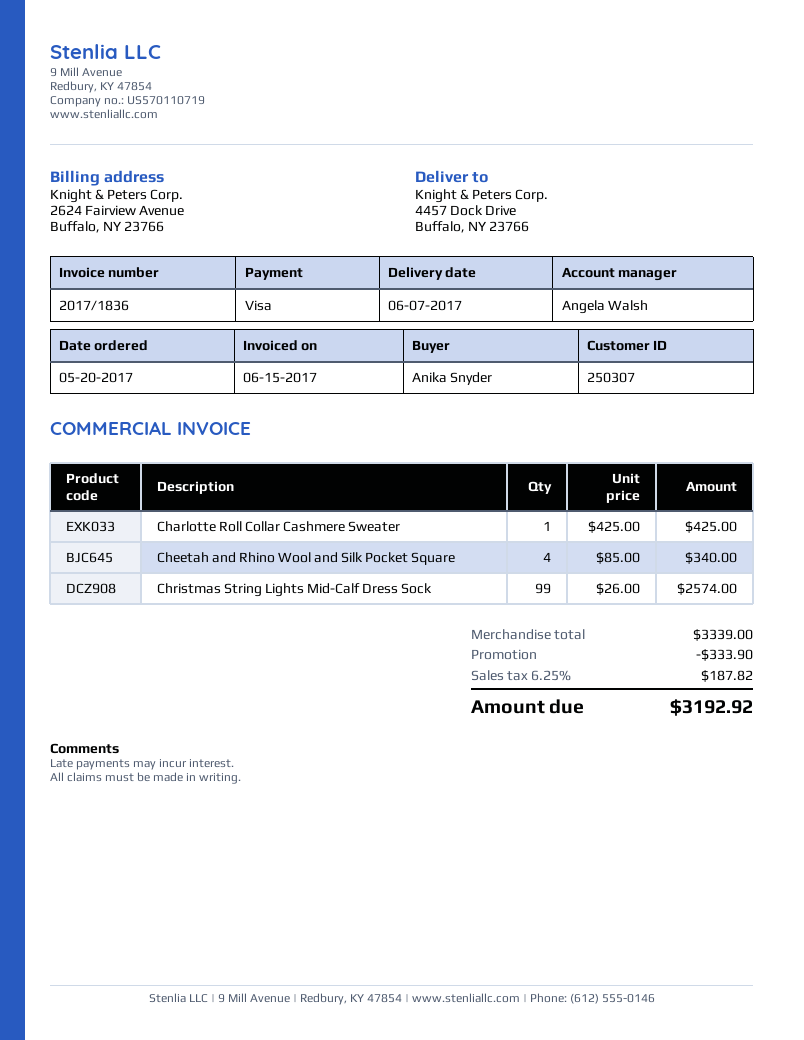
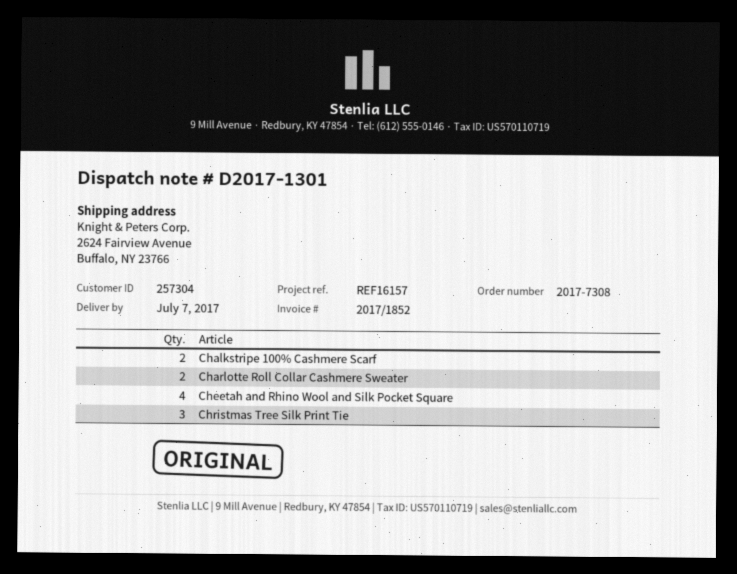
delivery date: 2017-06-07 -> 2017-07-07
invoice number: 2017/1836 -> 2017/1852
customer number: 250307 -> 257304
ship to: 4457 Dock Drive, Buffalo, NY 23766 -> 2624 Fairview Avenue, Buffalo, NY 23766
Charlotte Roll Collar Cashmere Sweater: 1 -> 2
Christmas String Lights Mid-Calf Dress Sock: 99 -> none
Chalkstripe 100% Cashmere Scarf: none -> 2
Christmas Tree Silk Print Tie: none -> 3

